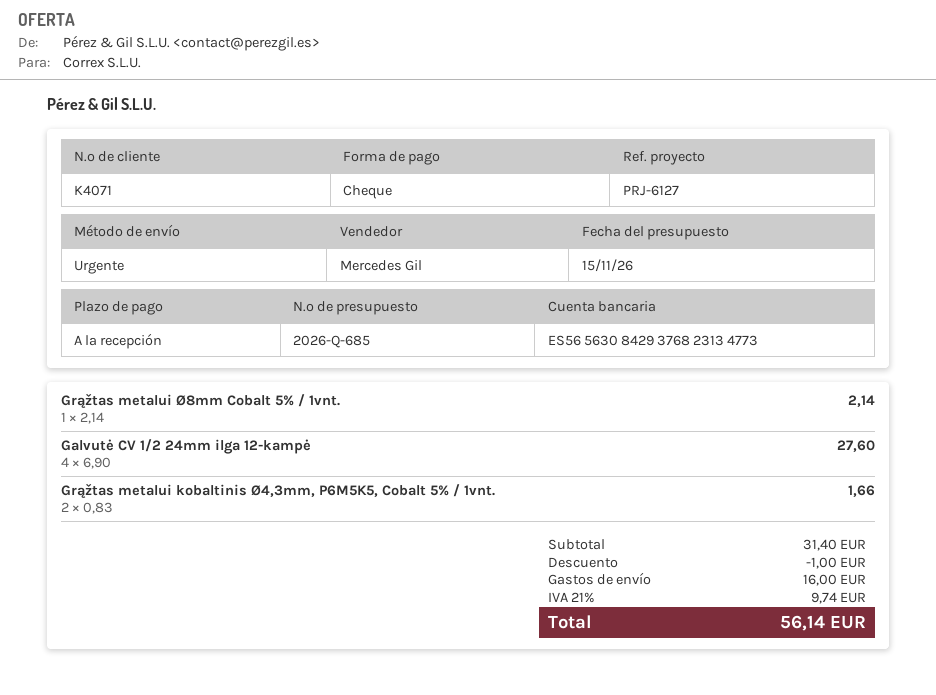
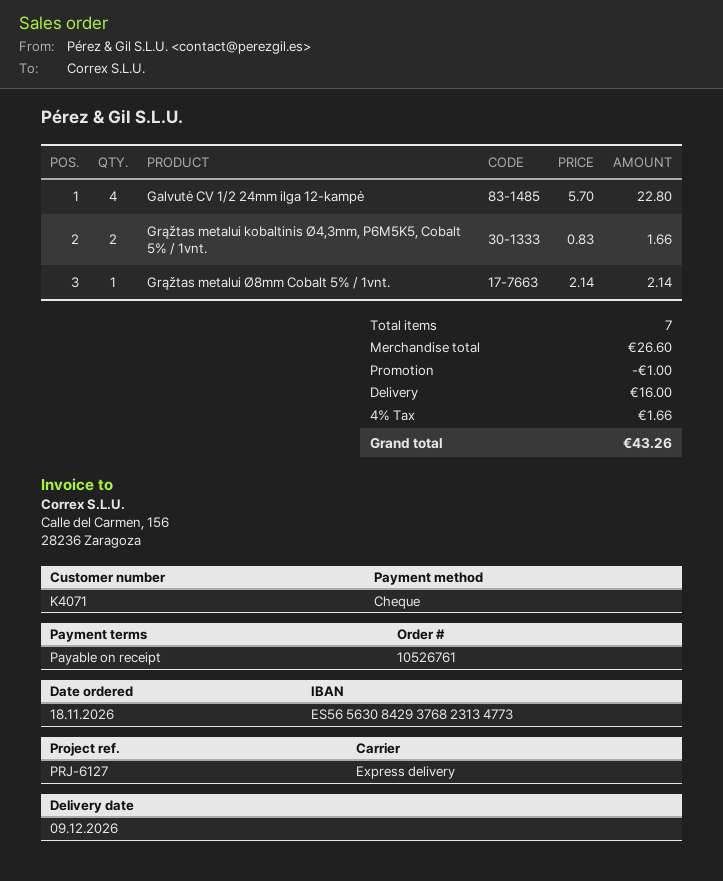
Galvutė CV 1/2 24mm ilga 12-kampė: 4 x 6.90 = 27.60 -> 4 x 5.70 = 22.80
subtotal: 31.40 -> 26.60
tax: 21% = 9.74 -> 4% = 1.66
total: 56.14 -> 43.26

